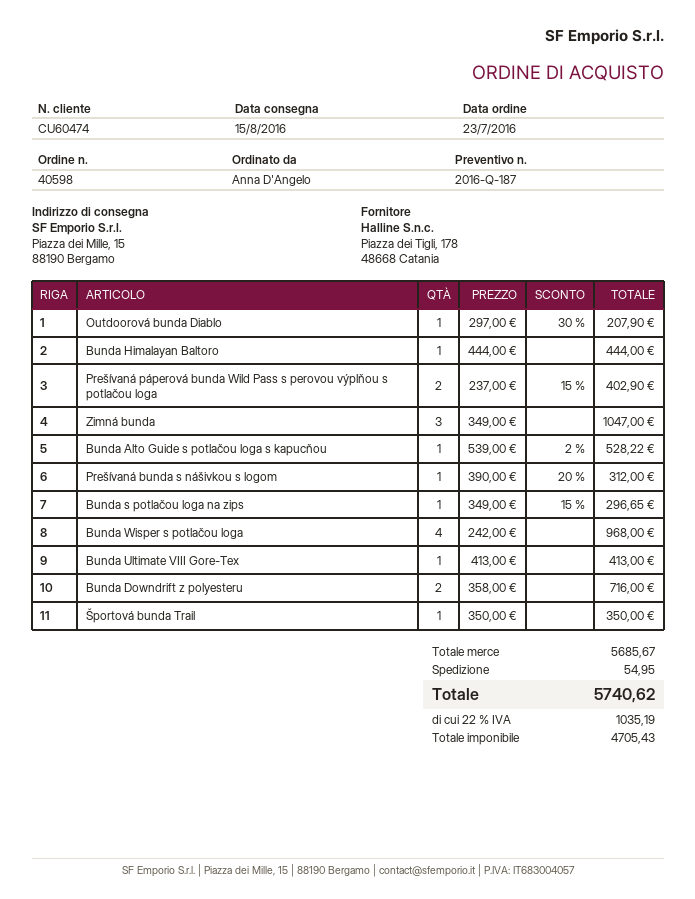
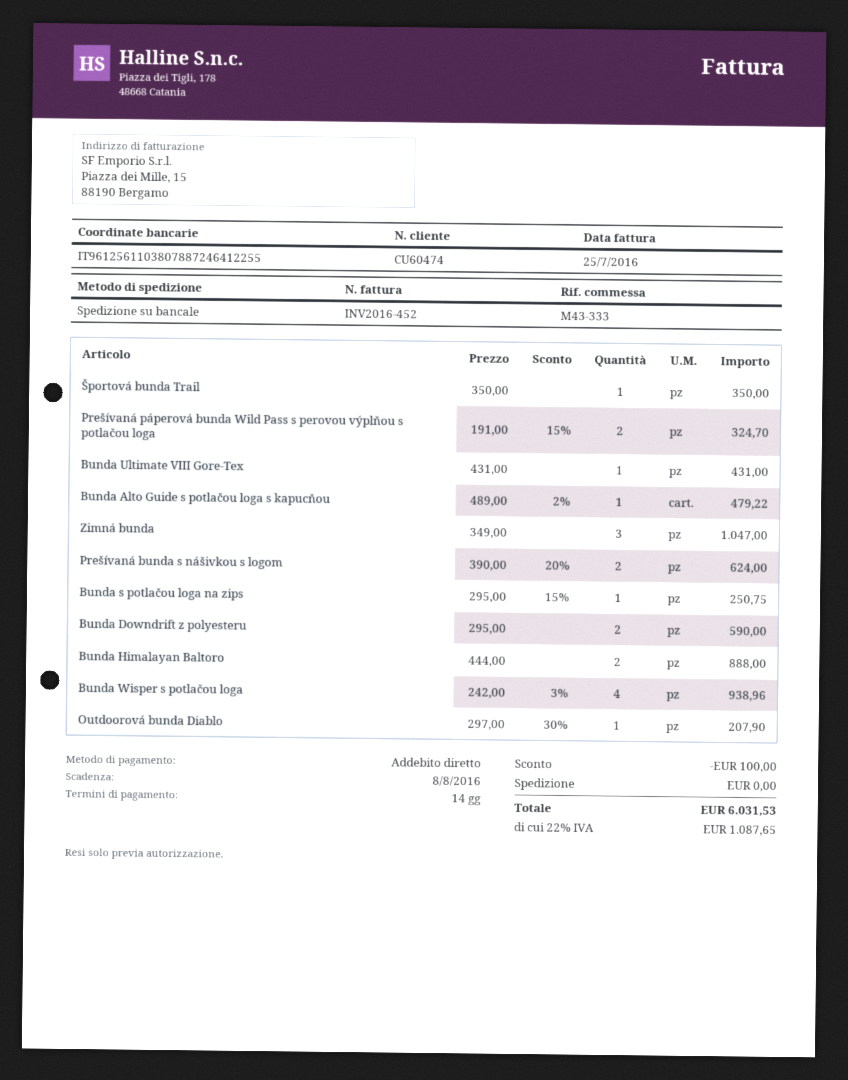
Bunda Himalayan Baltoro: 1 x 444.00 = 444.00 -> 2 x 444.00 = 888.00
Prešívaná páperová bunda Wild Pass s perovou výplňou s potlačou loga: 2 x 237.00 - 15% = 402.90 -> 2 x 191.00 - 15% = 324.70
Bunda Alto Guide s potlačou loga s kapucňou: 1 x 539.00 - 2% = 528.22 -> 1 x 489.00 - 2% = 479.22
Prešívaná bunda s nášivkou s logom: 1 x 390.00 - 20% = 312.00 -> 2 x 390.00 - 20% = 624.00
Bunda s potlačou loga na zips: 1 x 349.00 - 15% = 296.65 -> 1 x 295.00 - 15% = 250.75
Bunda Wisper s potlačou loga: 4 x 242.00 = 968.00 -> 4 x 242.00 - 3% = 938.96
Bunda Ultimate VIII Gore-Tex: 1 x 413.00 = 413.00 -> 1 x 431.00 = 431.00
Bunda Downdrift z polyesteru: 2 x 358.00 = 716.00 -> 2 x 295.00 = 590.00
discount: none -> 100.00
shipping: 54.95 -> 0.00
tax: 22% = 1035.19 -> 22% = 1087.65
total: 5740.62 -> 6031.53

